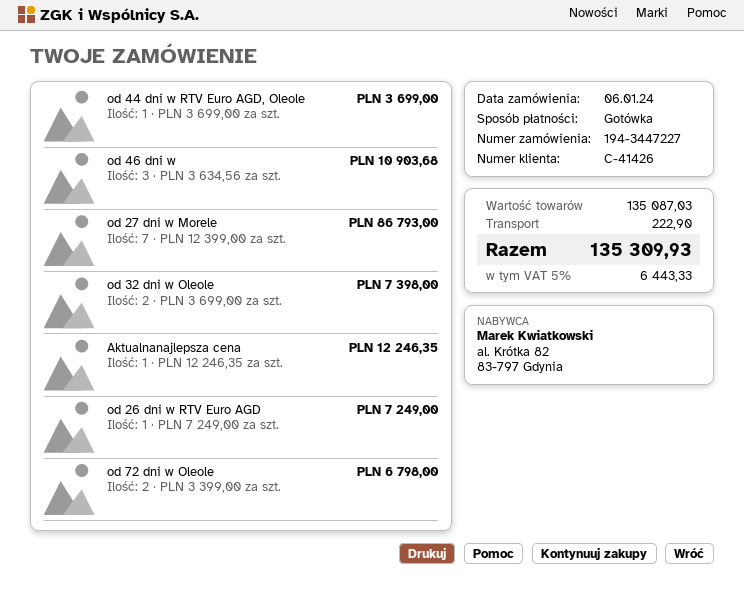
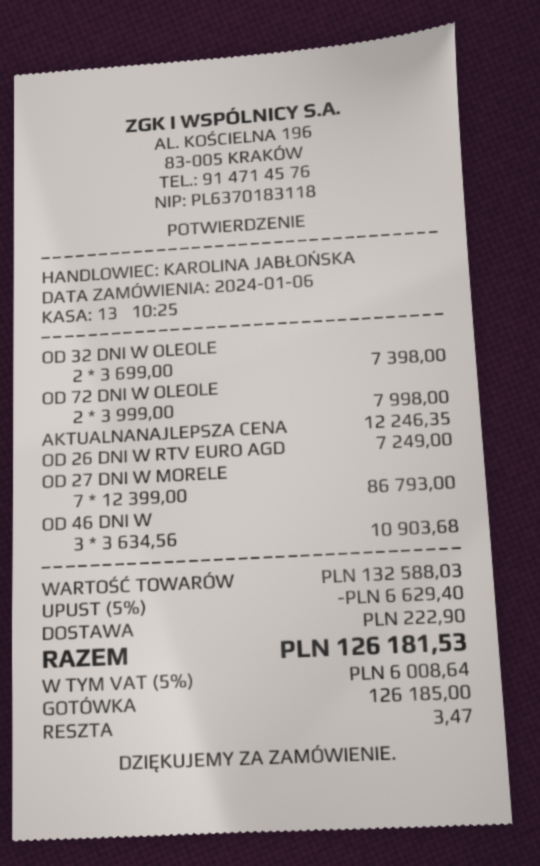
od 44 dni w RTV Euro AGD, Oleole: 1 x 3699.00 = 3699.00 -> none
od 72 dni w Oleole: 2 x 3399.00 = 6798.00 -> 2 x 3999.00 = 7998.00
subtotal: 135087.03 -> 132588.03
discount: none -> 5% = 6629.40
tax: 5% = 6443.33 -> 5% = 6008.64
total: 135309.93 -> 126181.53

